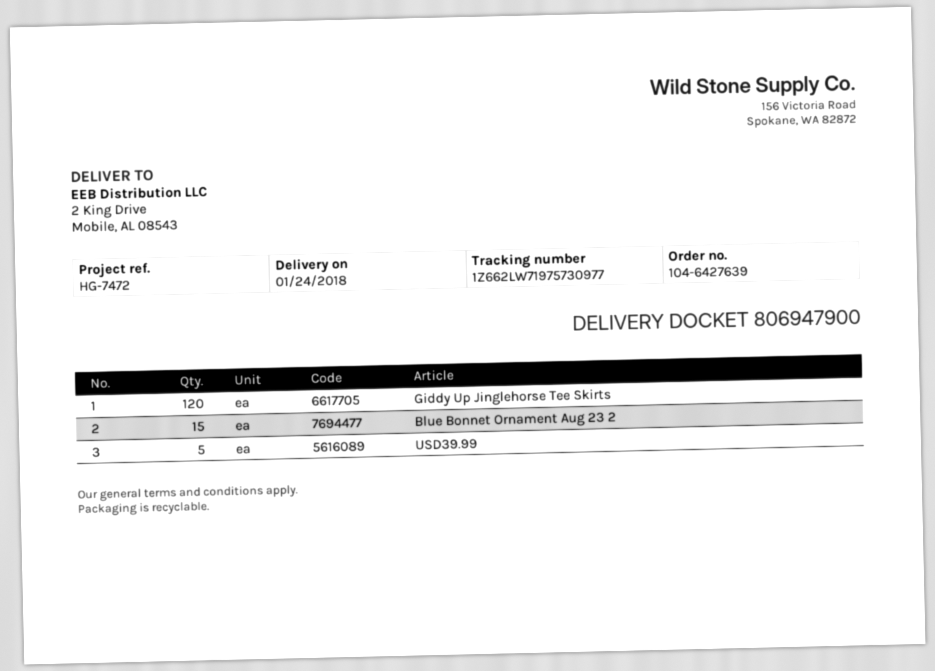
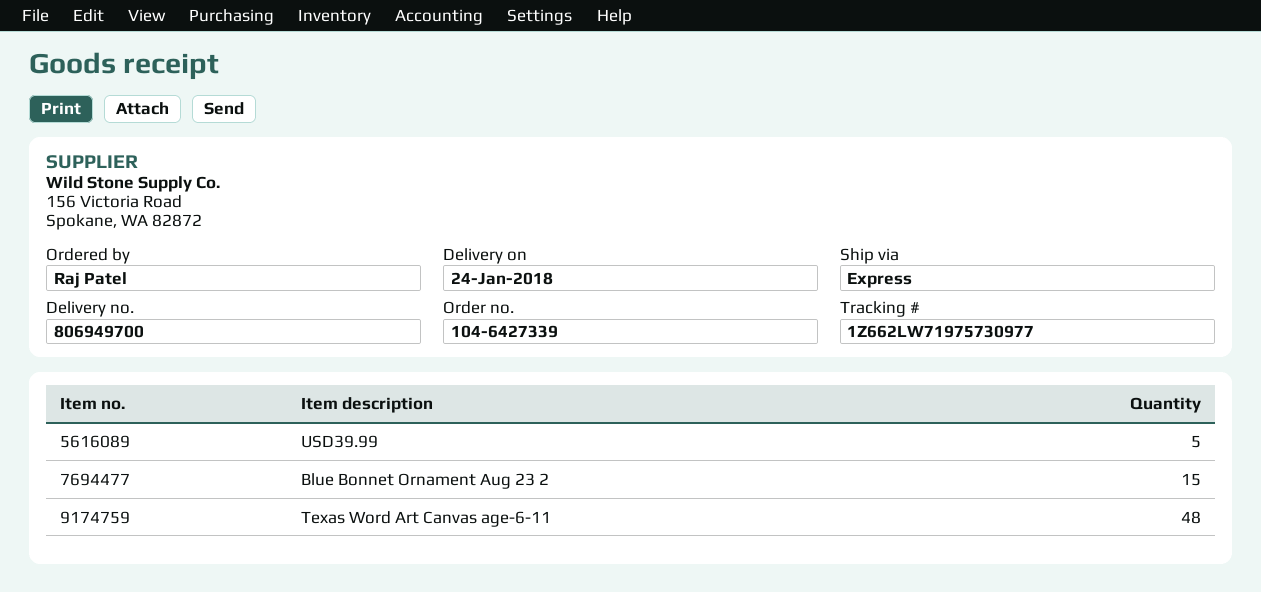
order number: 104-6427639 -> 104-6427339
delivery note number: 806947900 -> 806949700
Giddy Up Jinglehorse Tee Skirts: 120 -> none
Texas Word Art Canvas age-6-11: none -> 48

